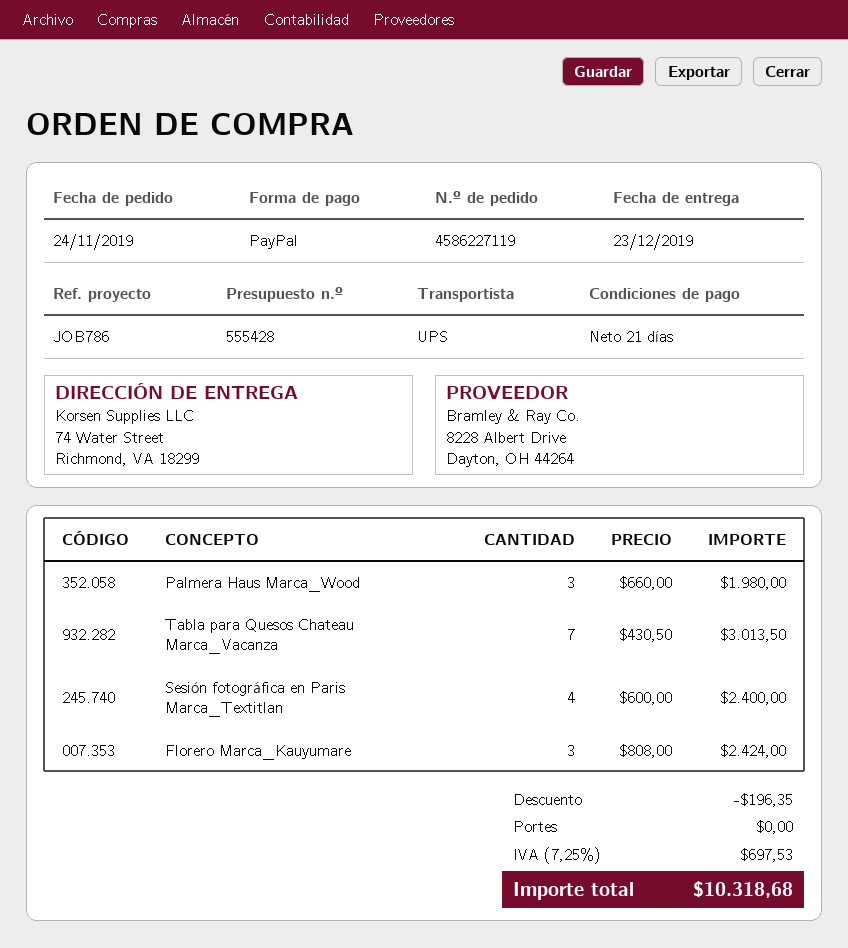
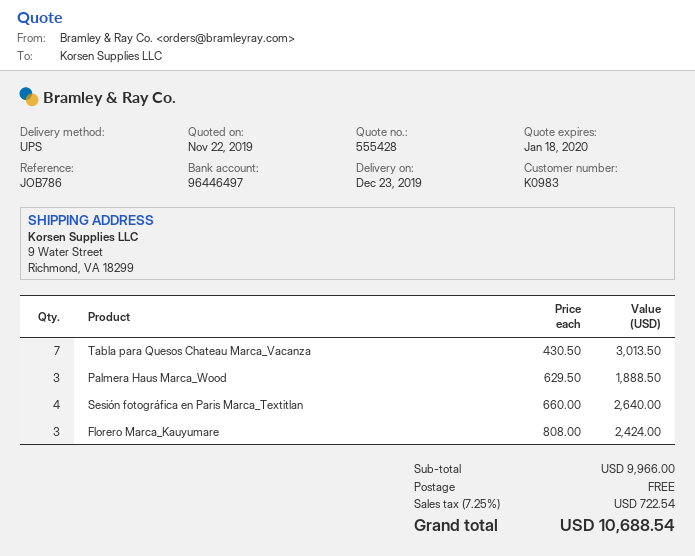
ship to: 74 Water Street, Richmond, VA 18299 -> 9 Water Street, Richmond, VA 18299
Palmera Haus Marca_Wood: 3 x 660.00 = 1980.00 -> 3 x 629.50 = 1888.50
Sesión fotográfica en Paris Marca_Textitlan: 4 x 600.00 = 2400.00 -> 4 x 660.00 = 2640.00
discount: 196.35 -> none
tax: 7.25% = 697.53 -> 7.25% = 722.54
total: 10318.68 -> 10688.54

